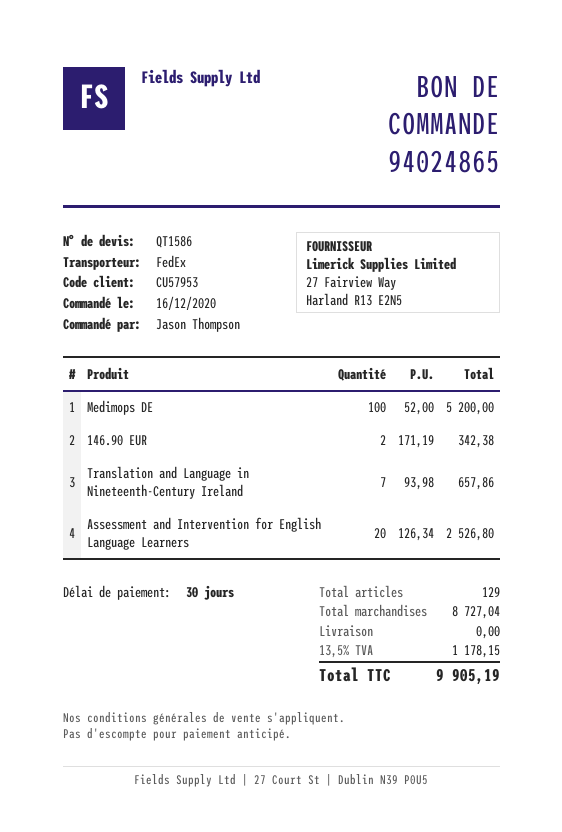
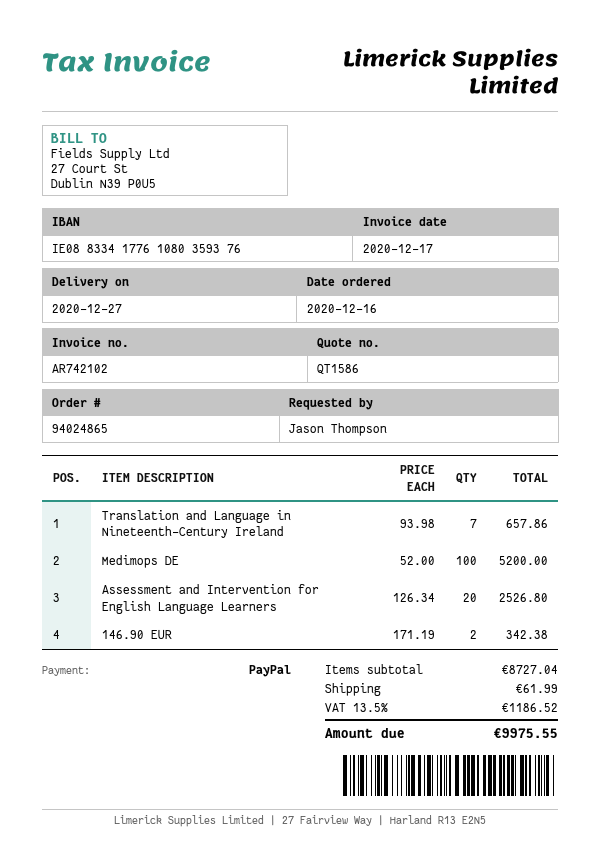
shipping: 0.00 -> 61.99
tax: 13.5% = 1178.15 -> 13.5% = 1186.52
total: 9905.19 -> 9975.55

